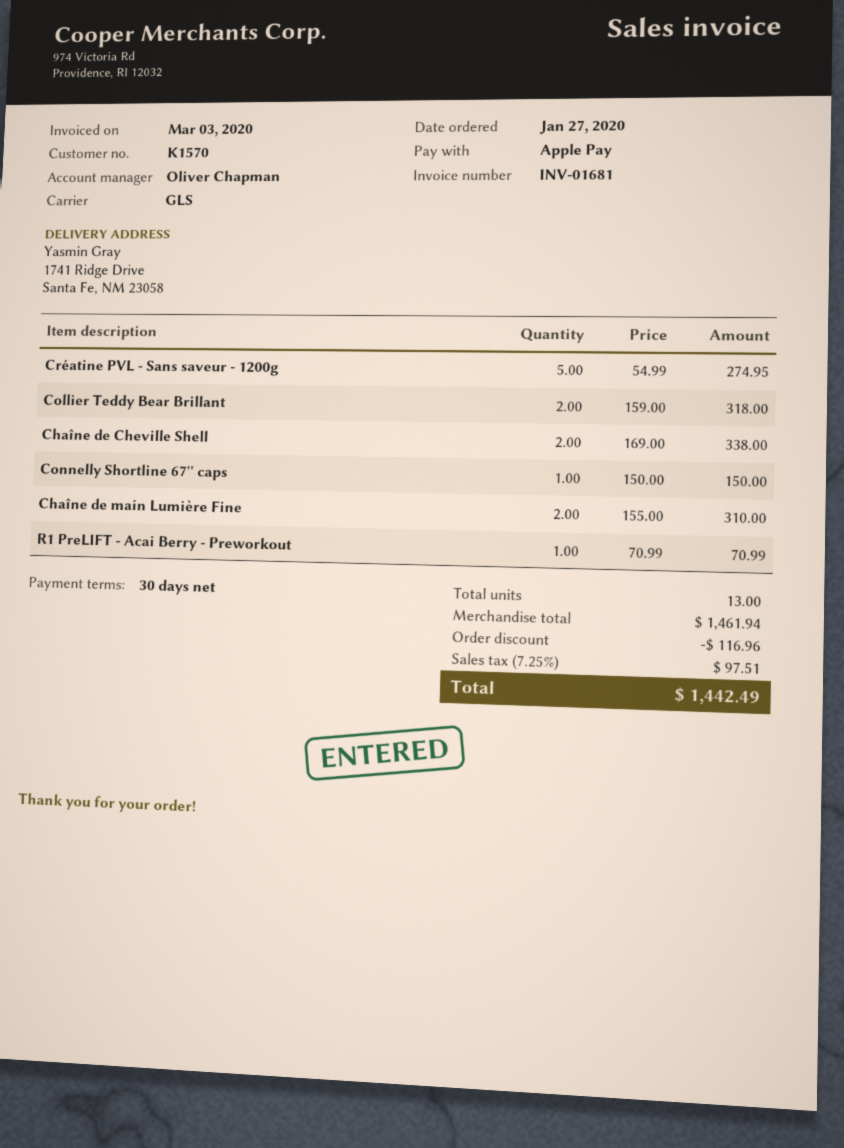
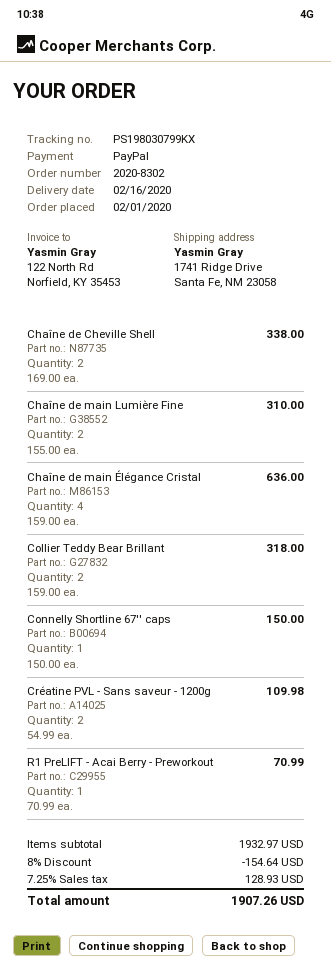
order date: 2020-01-27 -> 2020-02-01
payment method: Apple Pay -> PayPal
Créatine PVL - Sans saveur - 1200g: 5 x 54.99 = 274.95 -> 2 x 54.99 = 109.98
Chaîne de main Élégance Cristal: none -> 4 x 159.00 = 636.00
subtotal: 1461.94 -> 1932.97
discount: 116.96 -> 154.64
tax: 7.25% = 97.51 -> 7.25% = 128.93
total: 1442.49 -> 1907.26

